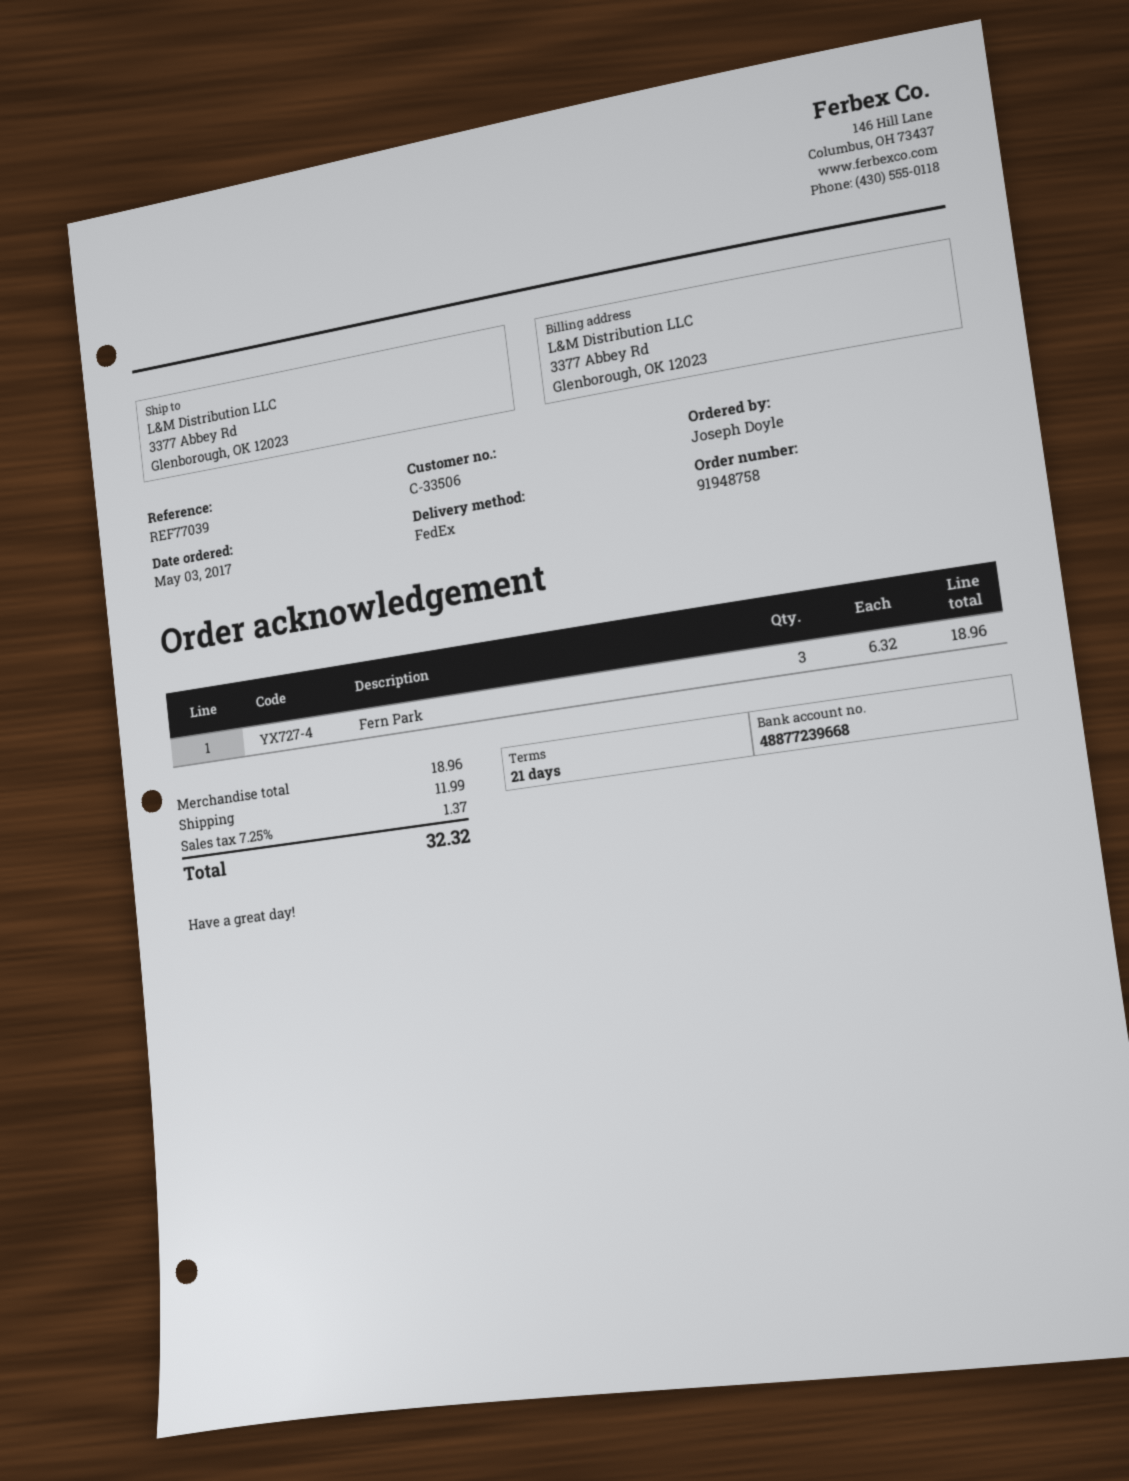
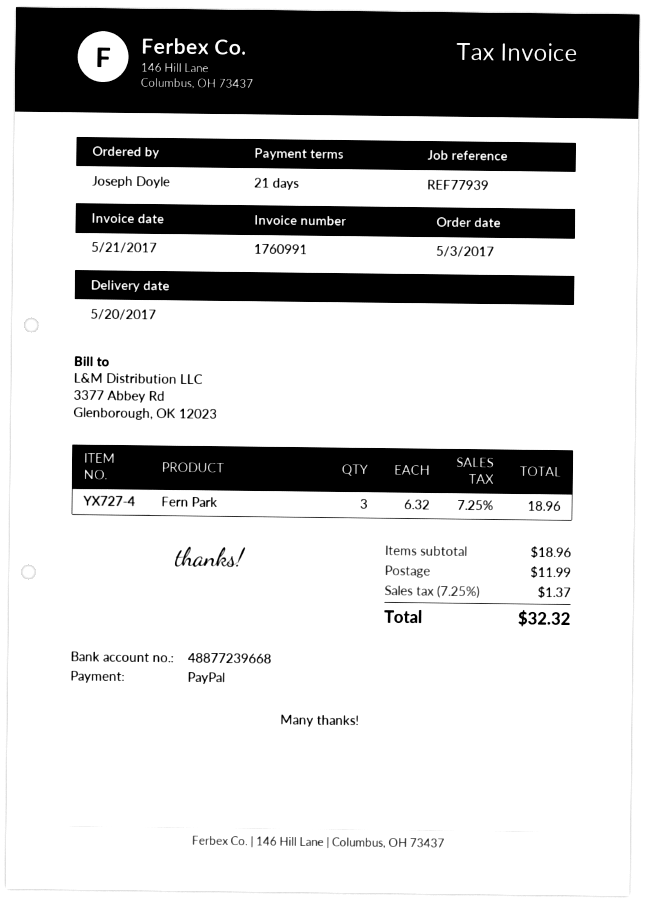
reference: REF77039 -> REF77939

